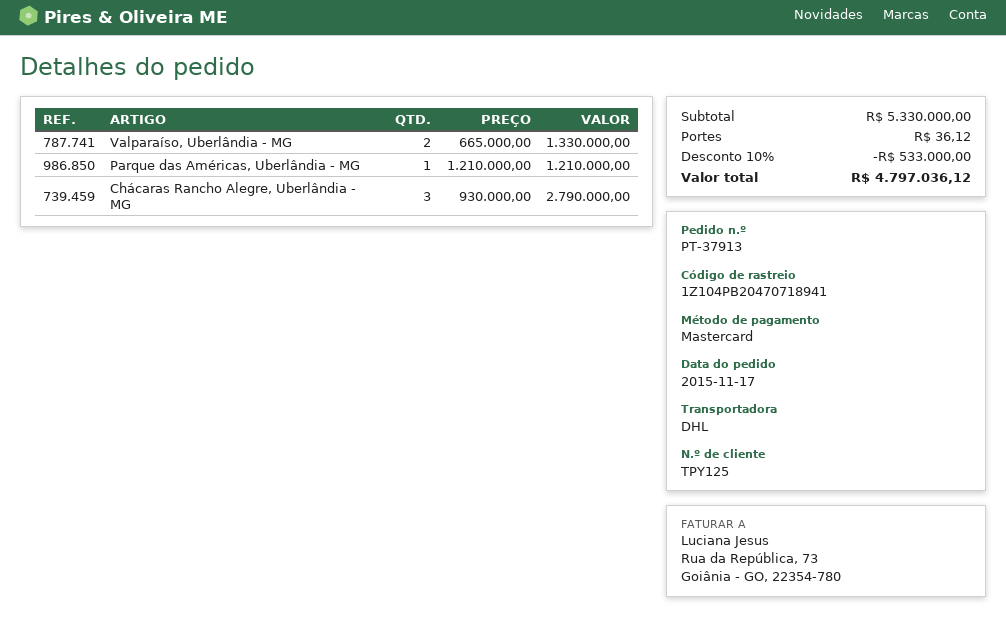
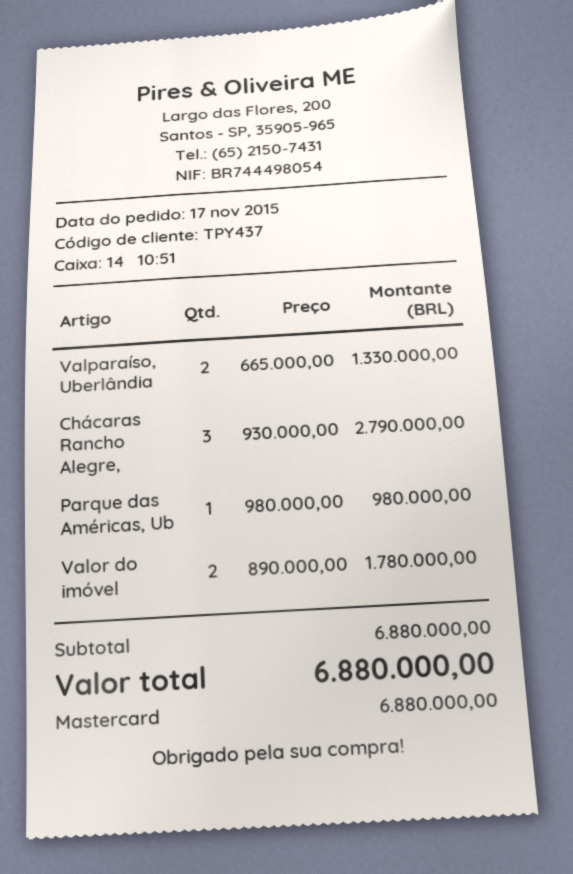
customer number: TPY125 -> TPY437
Parque das Américas, Uberlândia - MG: 1 x 1210000.00 = 1210000.00 -> 1 x 980000.00 = 980000.00
Valor do imóvel: none -> 2 x 890000.00 = 1780000.00
subtotal: 5330000.00 -> 6880000.00
discount: 10% = 533000.00 -> none
shipping: 36.12 -> none
total: 4797036.12 -> 6880000.00

